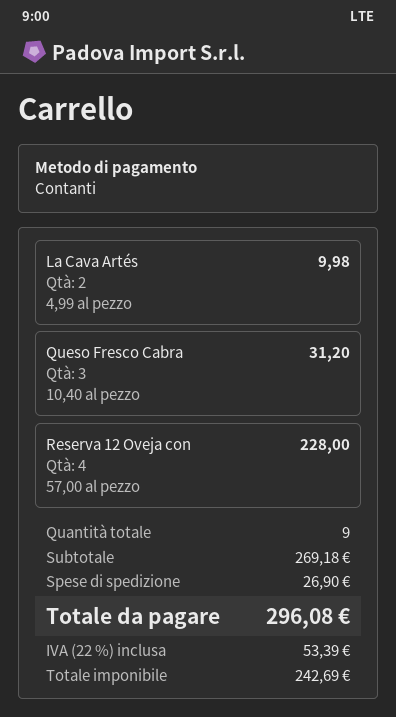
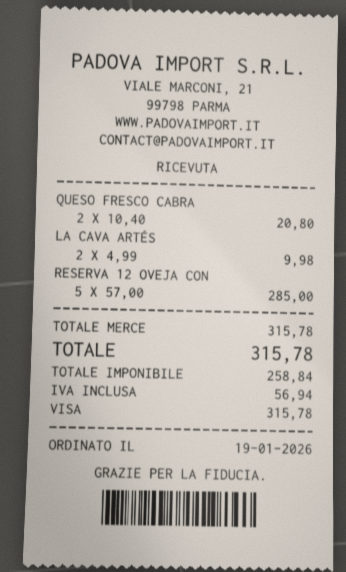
payment method: cash -> Visa
Queso Fresco Cabra: 3 x 10.40 = 31.20 -> 2 x 10.40 = 20.80
Reserva 12 Oveja con: 4 x 57.00 = 228.00 -> 5 x 57.00 = 285.00
subtotal: 269.18 -> 315.78
shipping: 26.90 -> none
net: 242.69 -> 258.84
tax: 53.39 -> 56.94
total: 296.08 -> 315.78

